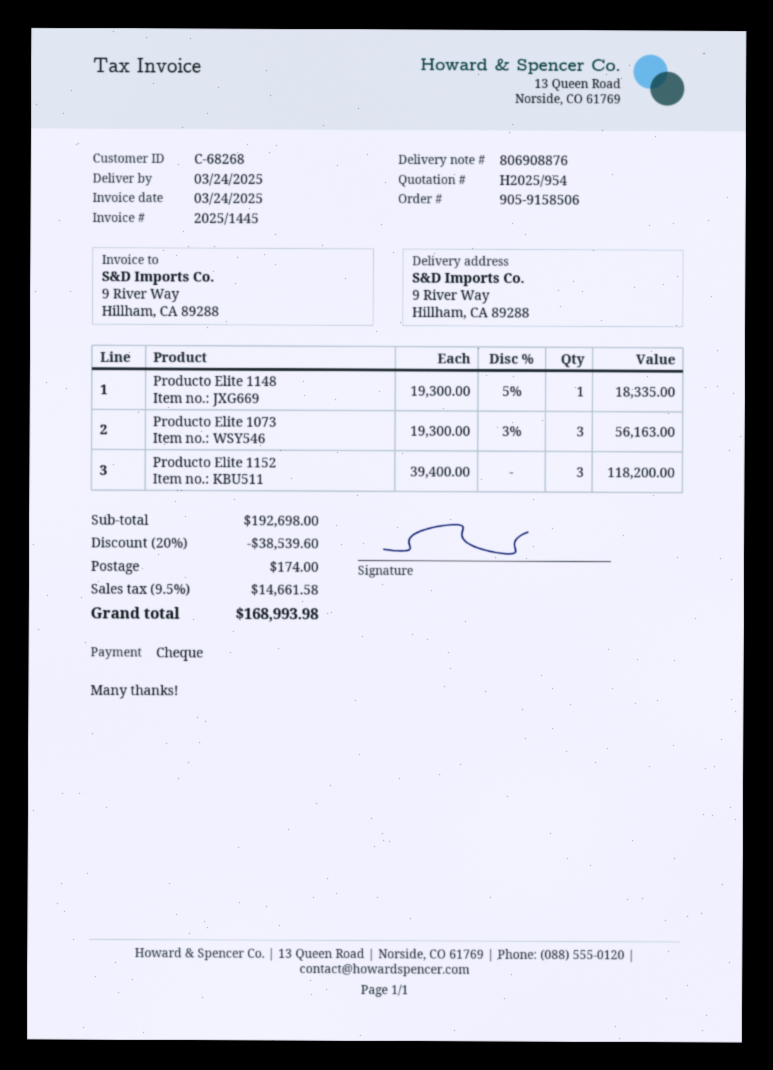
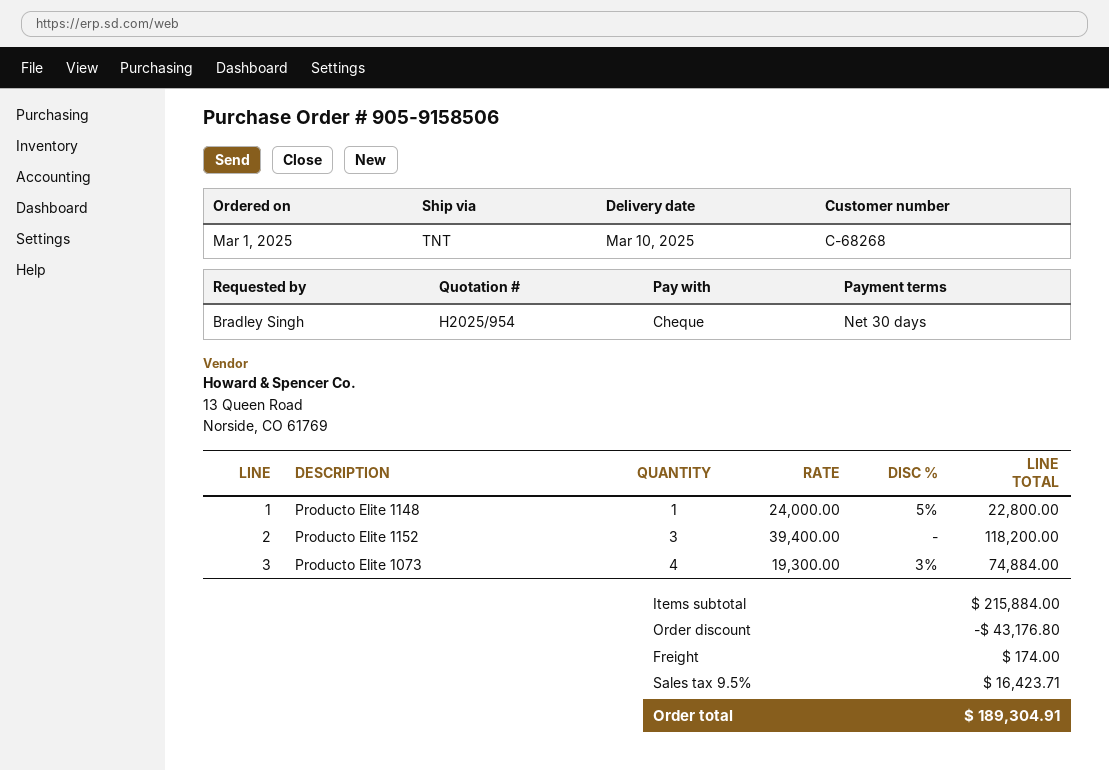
delivery date: 2025-03-24 -> 2025-03-10
Producto Elite 1148: 1 x 19300.00 - 5% = 18335.00 -> 1 x 24000.00 - 5% = 22800.00
Producto Elite 1073: 3 x 19300.00 - 3% = 56163.00 -> 4 x 19300.00 - 3% = 74884.00
subtotal: 192698.00 -> 215884.00
discount: 38539.60 -> 43176.80
tax: 9.5% = 14661.58 -> 9.5% = 16423.71
total: 168993.98 -> 189304.91

